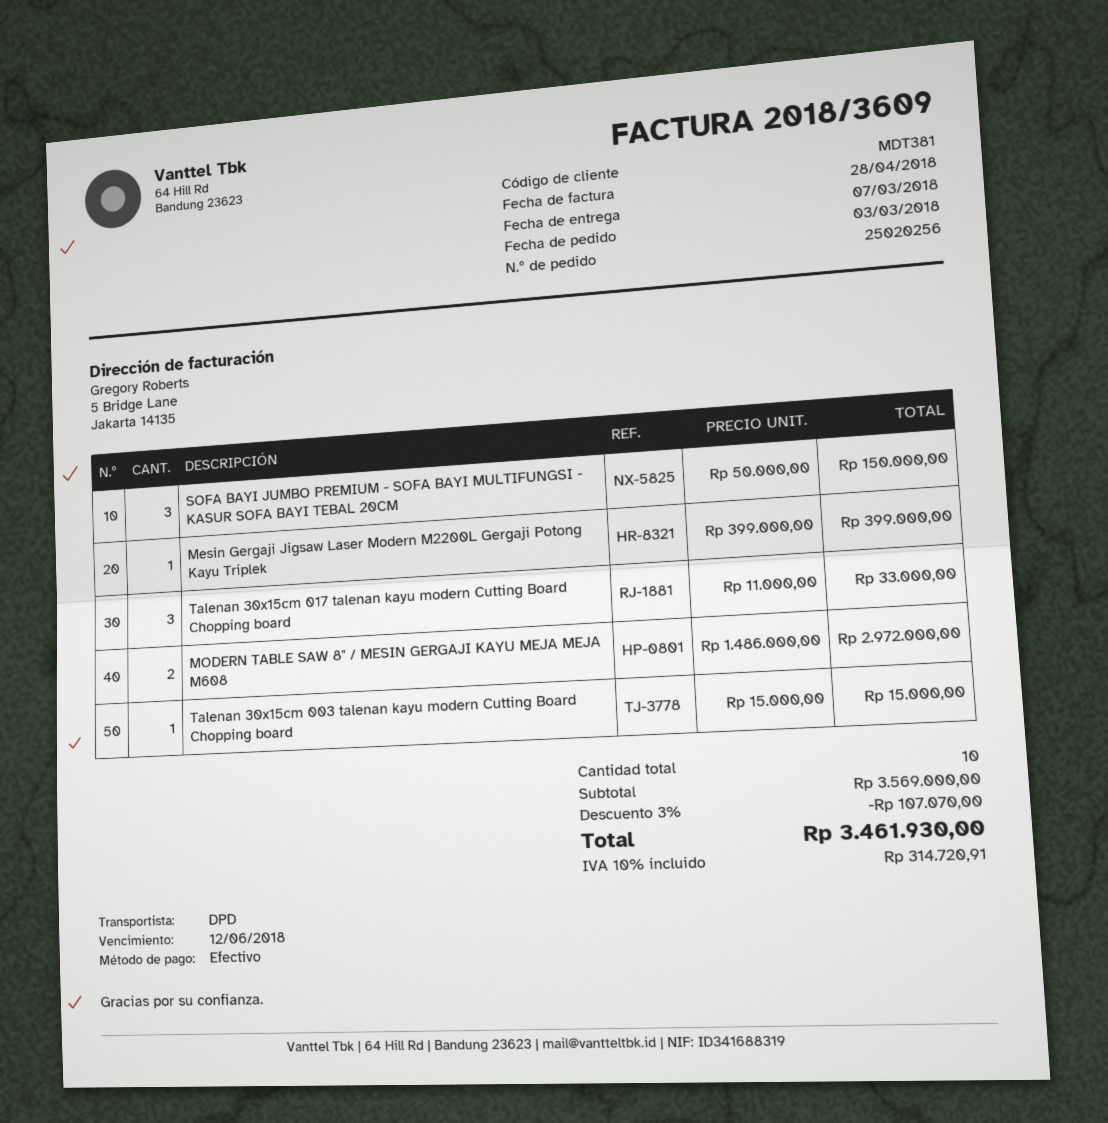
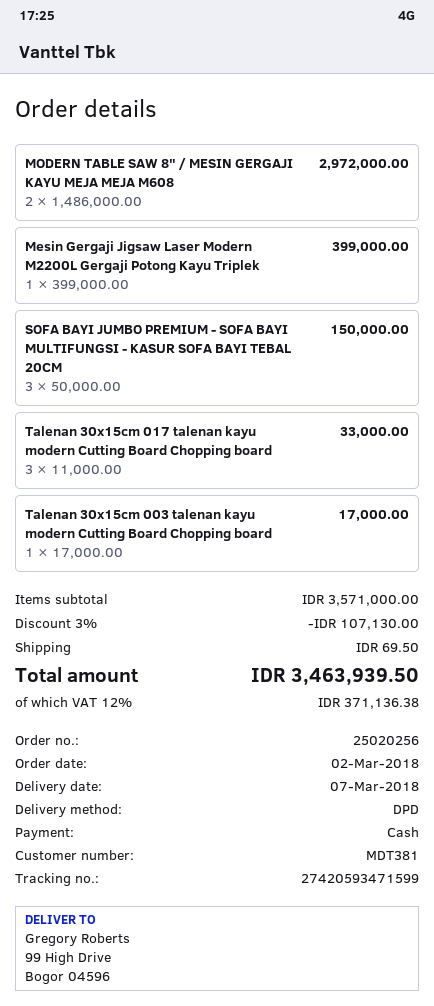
order date: 2018-03-03 -> 2018-03-02
Talenan 30x15cm 003 talenan kayu modern Cutting Board Chopping board: 1 x 15000.00 = 15000.00 -> 1 x 17000.00 = 17000.00
subtotal: 3569000.00 -> 3571000.00
discount: 3% = 107070.00 -> 3% = 107130.00
shipping: none -> 69.50
tax: 10% = 314720.91 -> 12% = 371136.38
total: 3461930.00 -> 3463939.50

